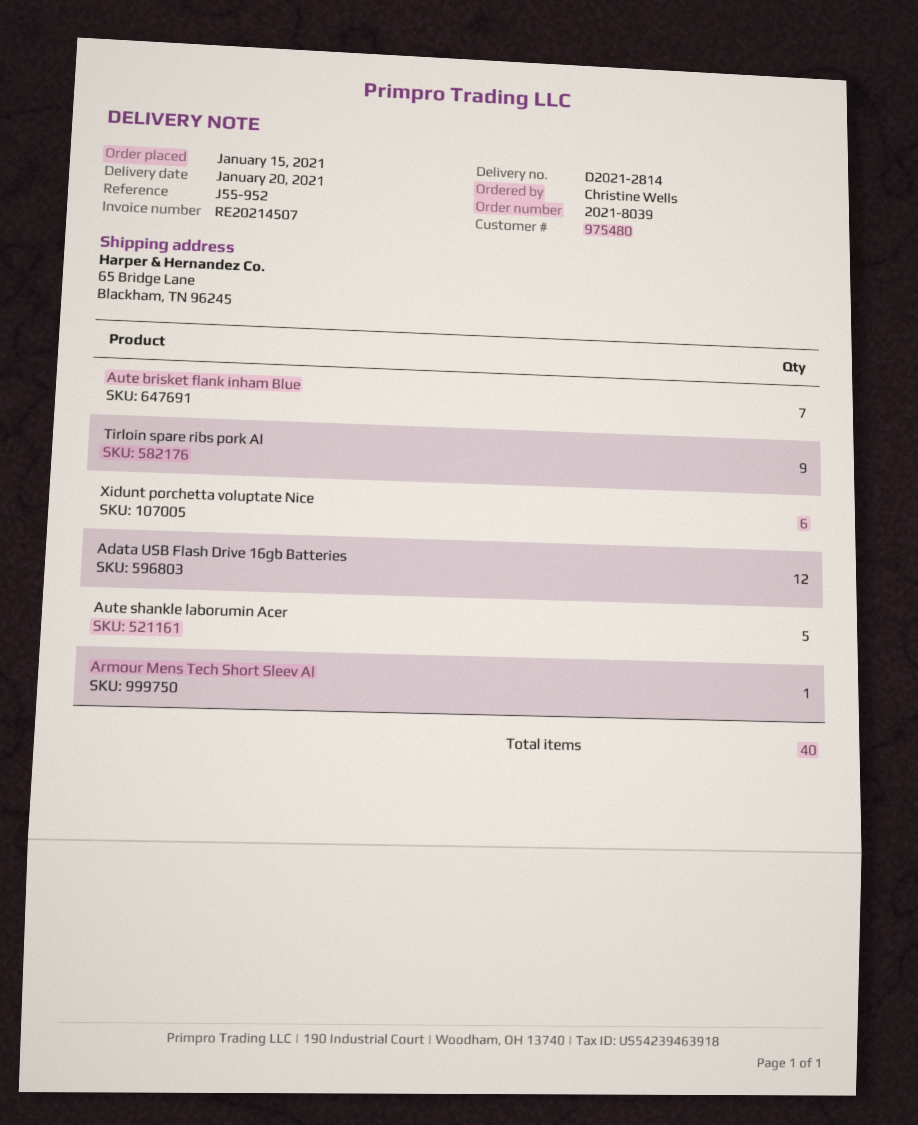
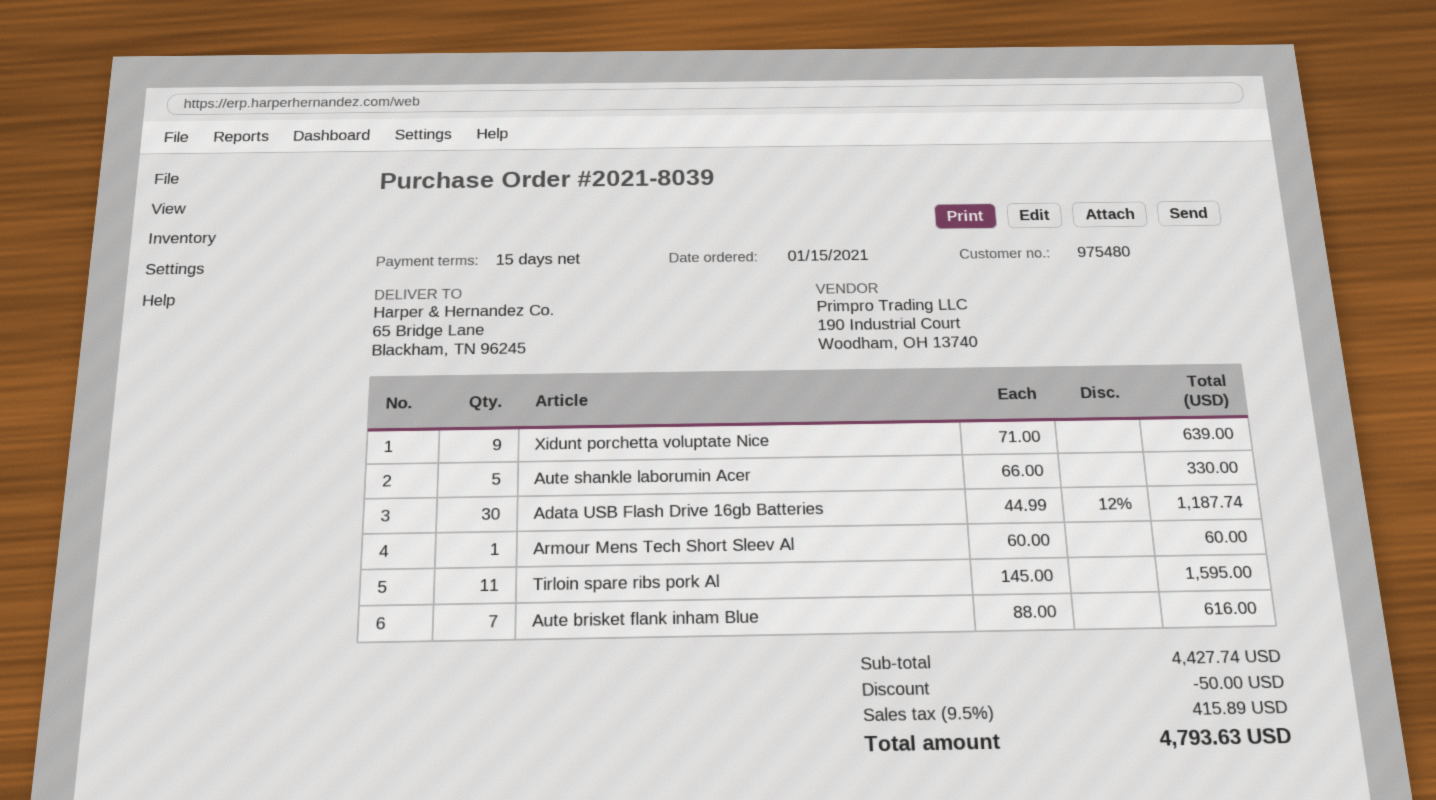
Tirloin spare ribs pork Al: 9 -> 11
Xidunt porchetta voluptate Nice: 6 -> 9
Adata USB Flash Drive 16gb Batteries: 12 -> 30

